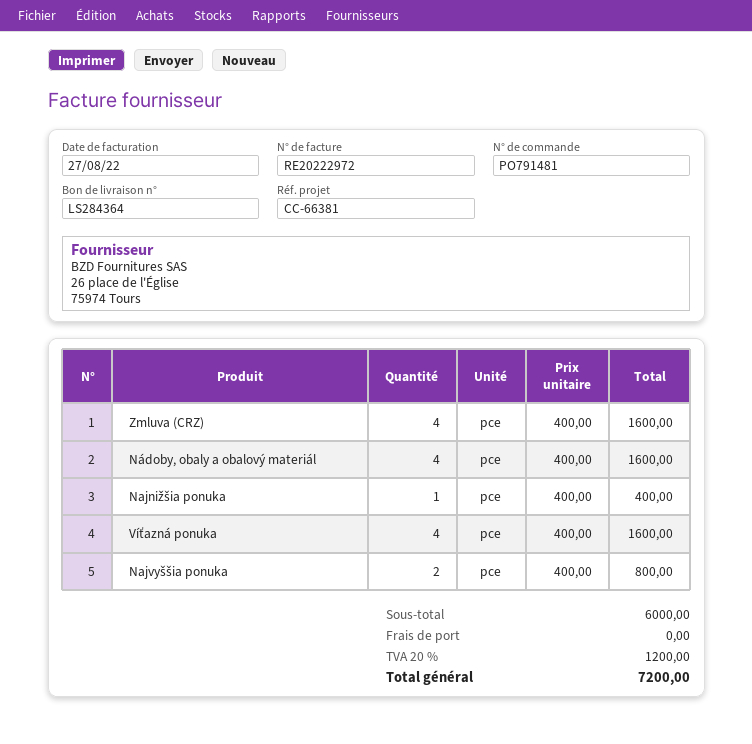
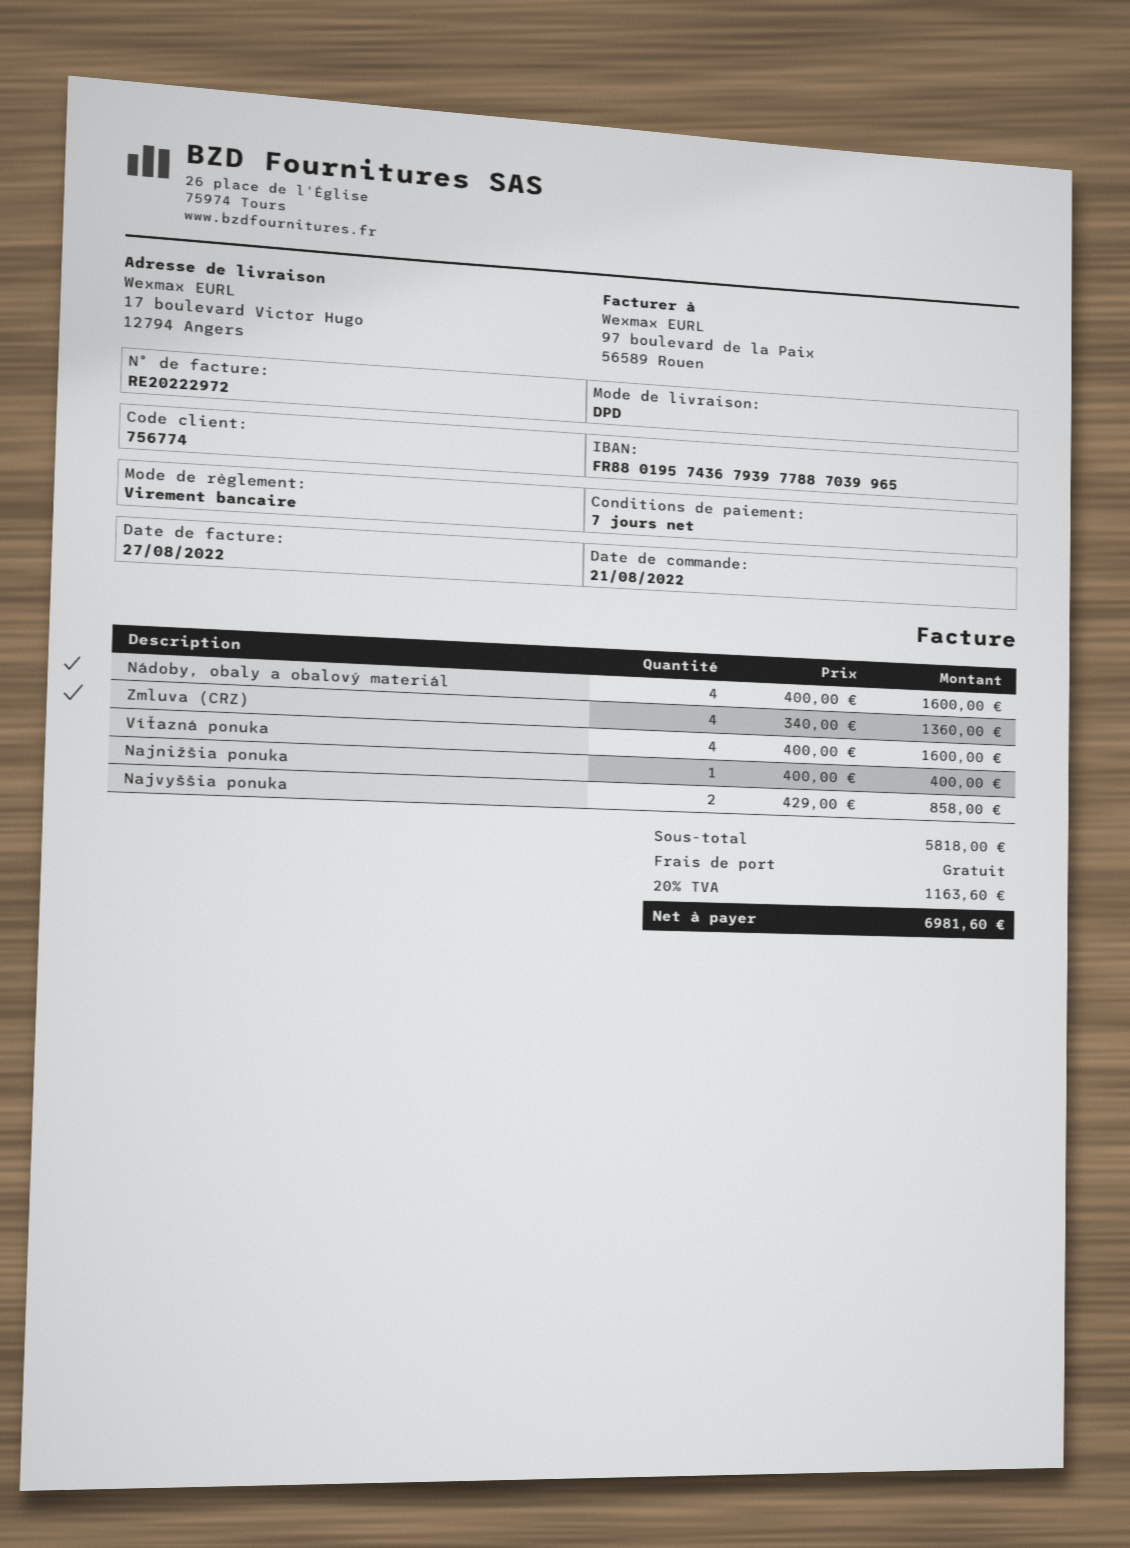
Zmluva (CRZ): 4 x 400.00 = 1600.00 -> 4 x 340.00 = 1360.00
Najvyššia ponuka: 2 x 400.00 = 800.00 -> 2 x 429.00 = 858.00
subtotal: 6000.00 -> 5818.00
tax: 20% = 1200.00 -> 20% = 1163.60
total: 7200.00 -> 6981.60

